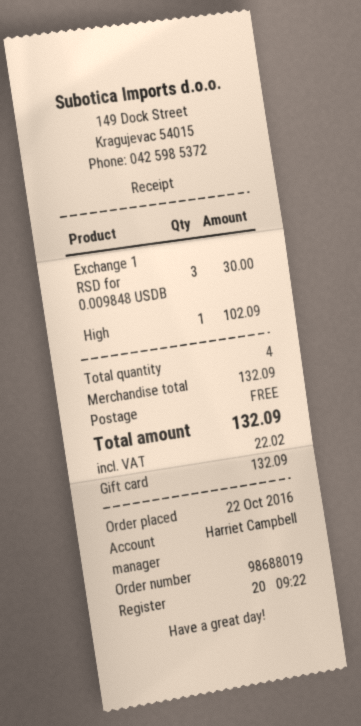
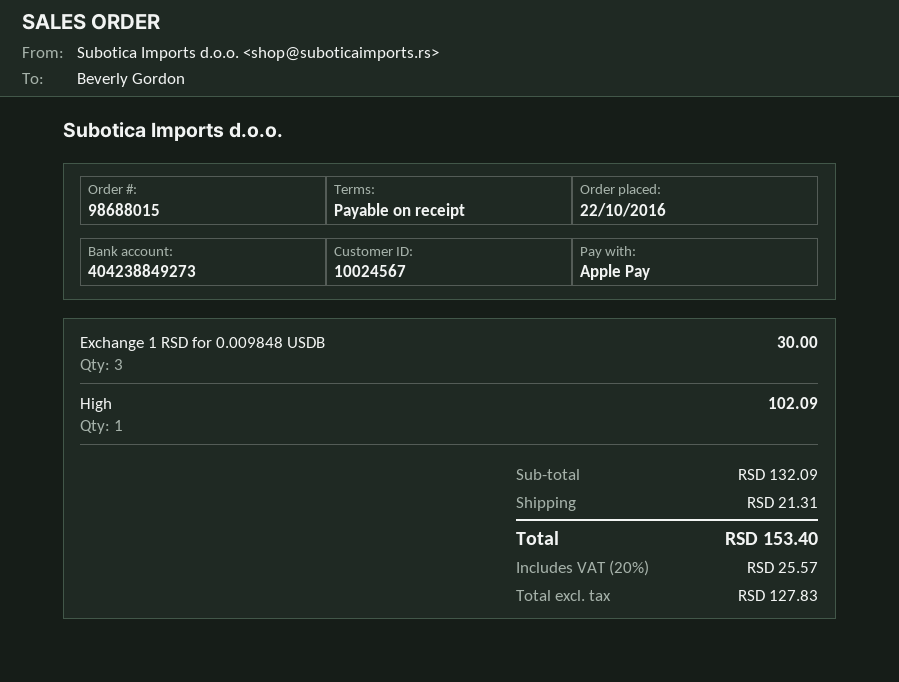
order number: 98688019 -> 98688015
payment method: gift card -> Apple Pay
shipping: 0.00 -> 21.31
tax: 22.02 -> 25.57
total: 132.09 -> 153.40

